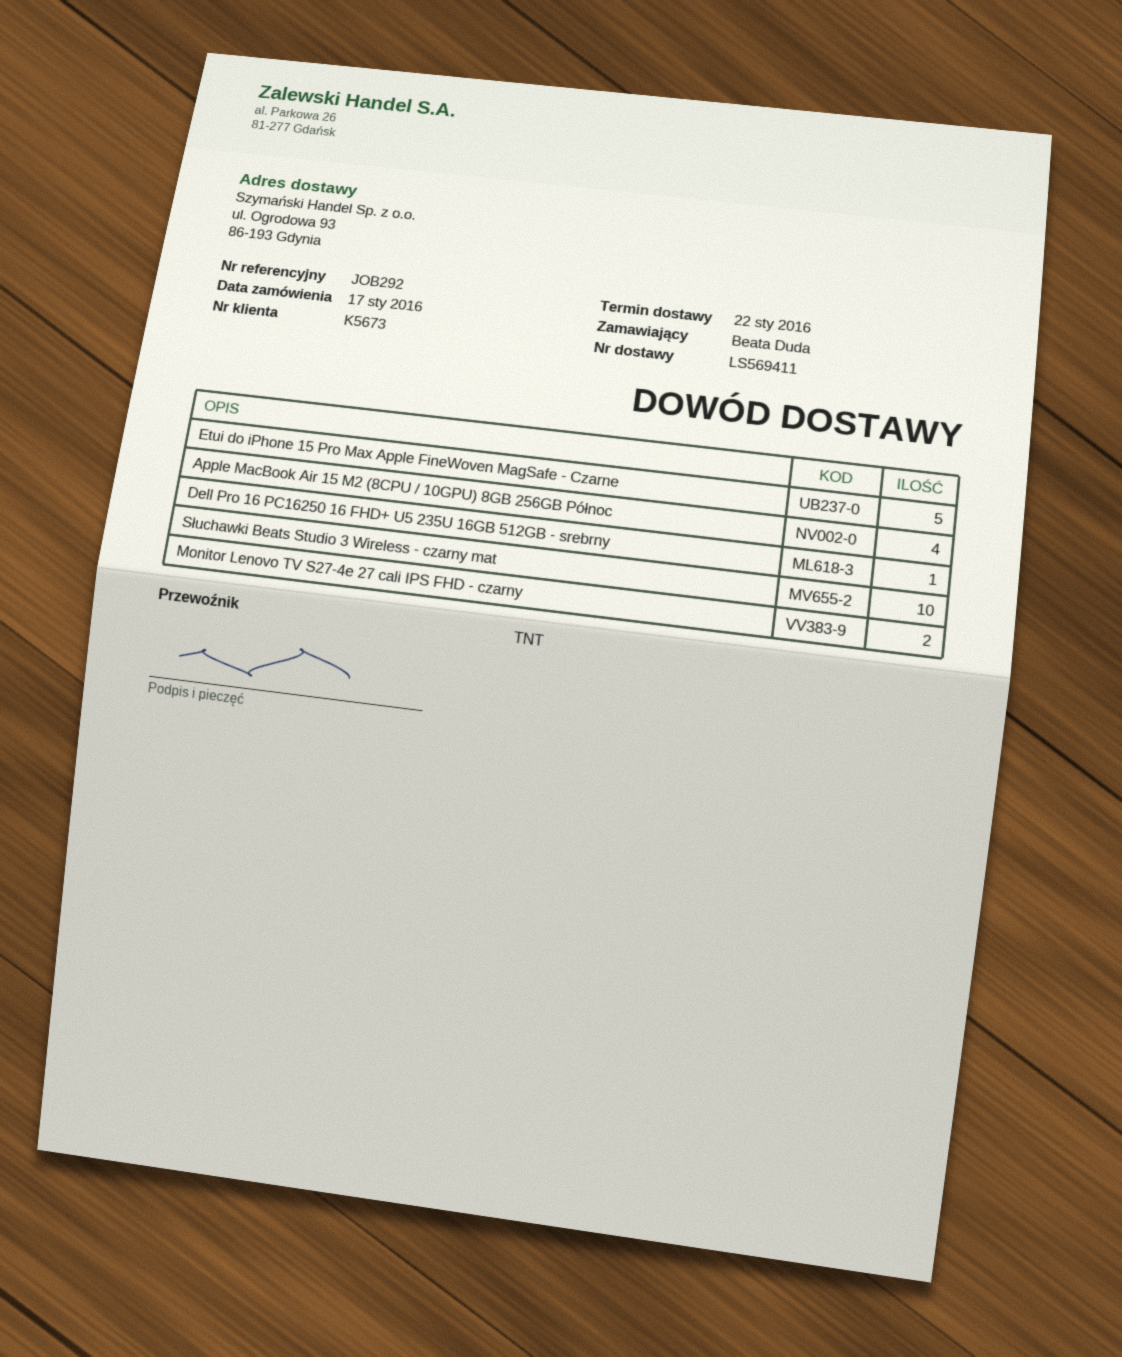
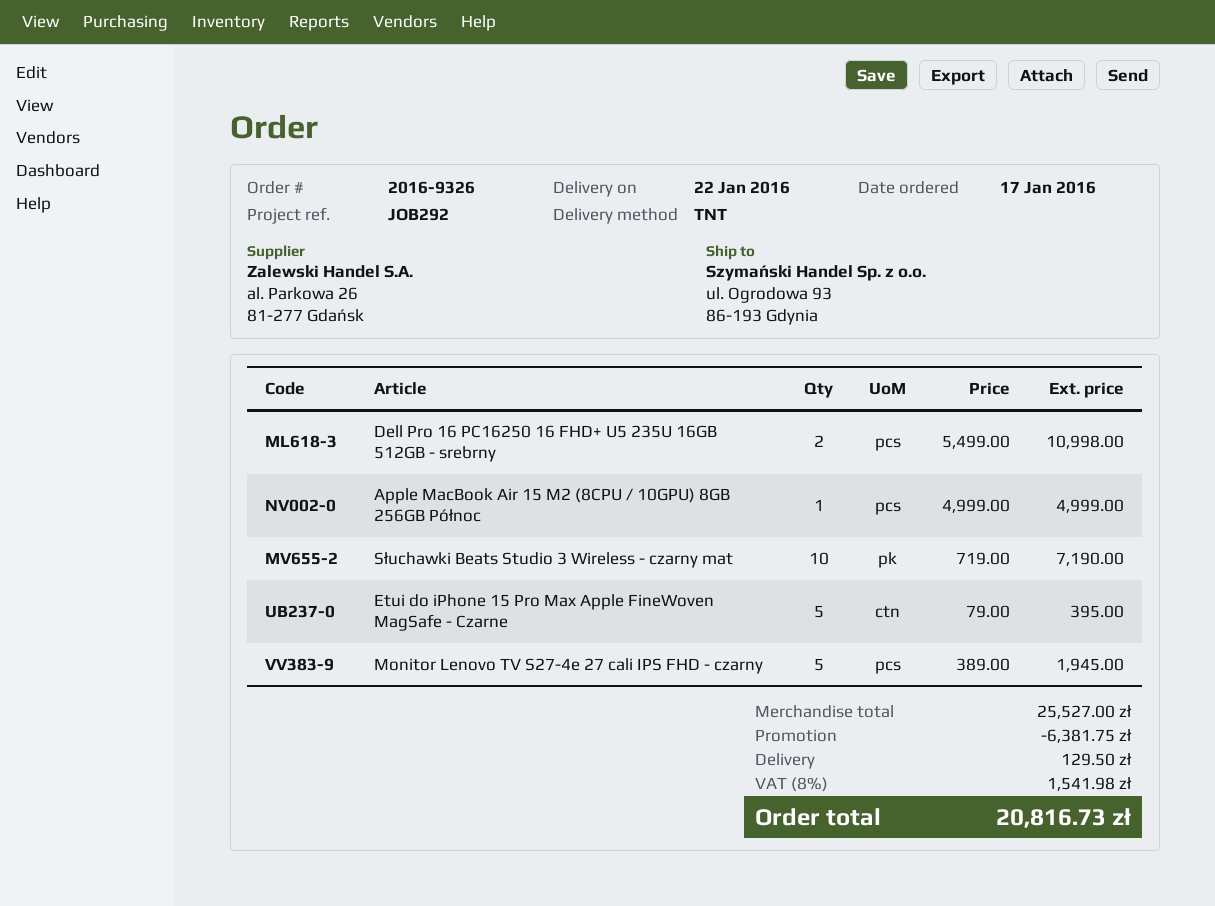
Apple MacBook Air 15 M2 (8CPU / 10GPU) 8GB 256GB Północ: 4 -> 1
Dell Pro 16 PC16250 16 FHD+ U5 235U 16GB 512GB - srebrny: 1 -> 2
Monitor Lenovo TV S27-4e 27 cali IPS FHD - czarny: 2 -> 5

